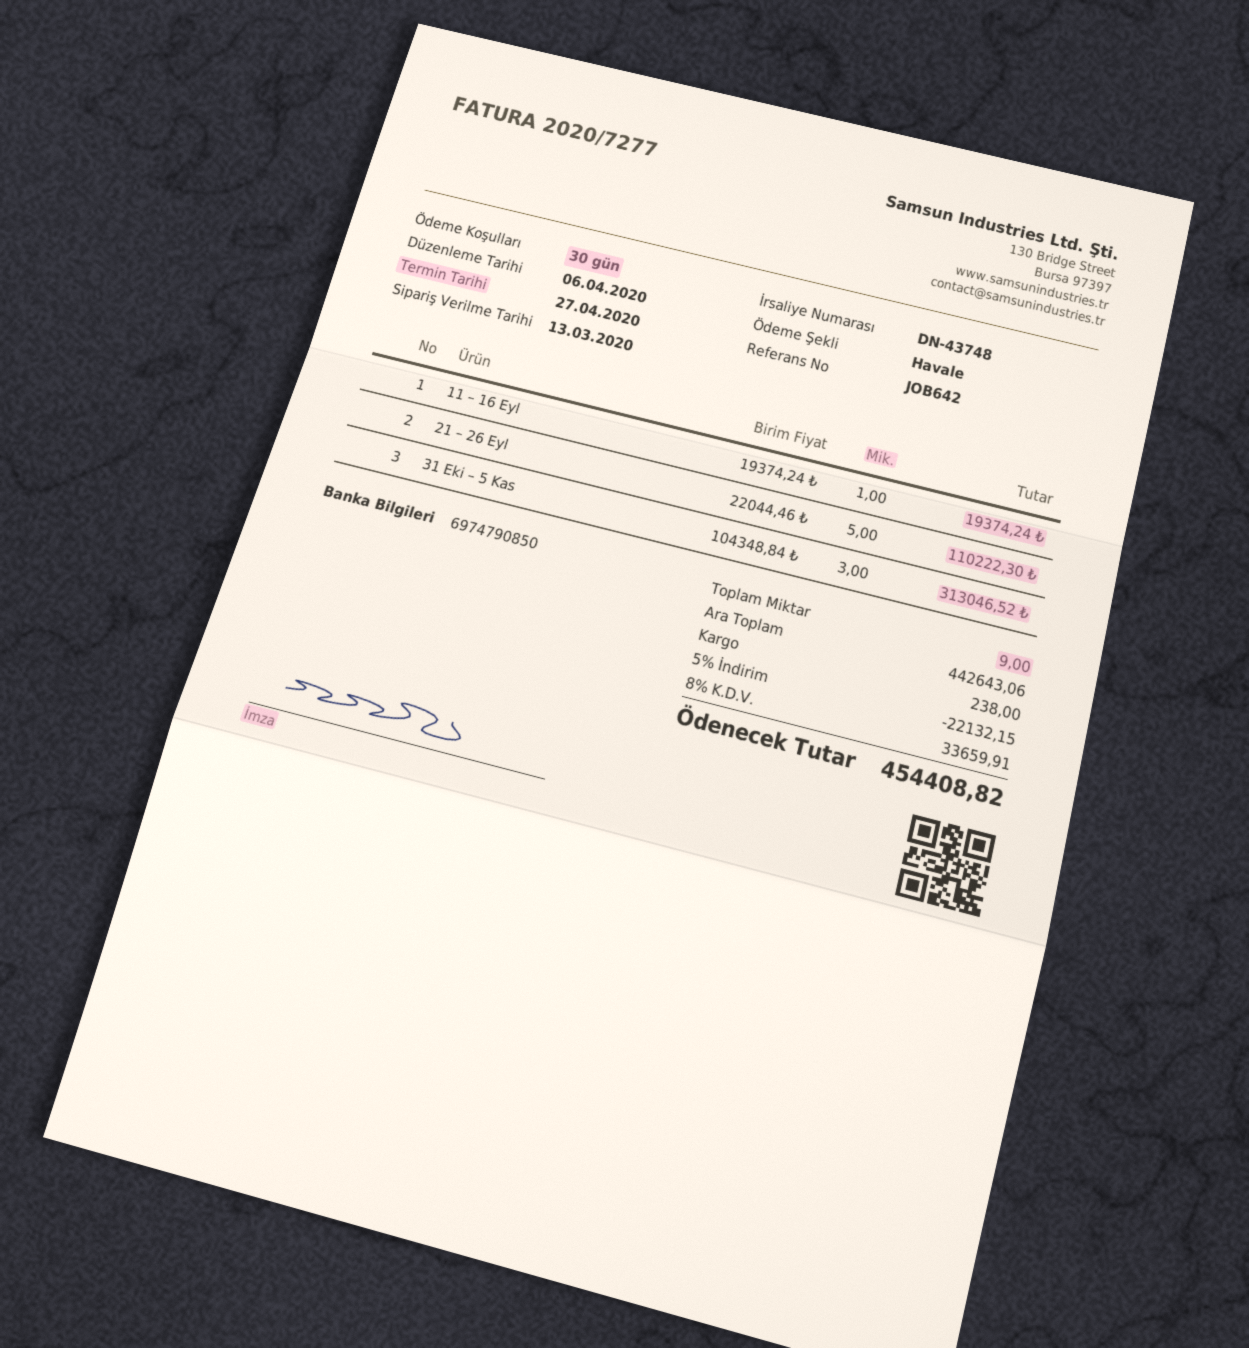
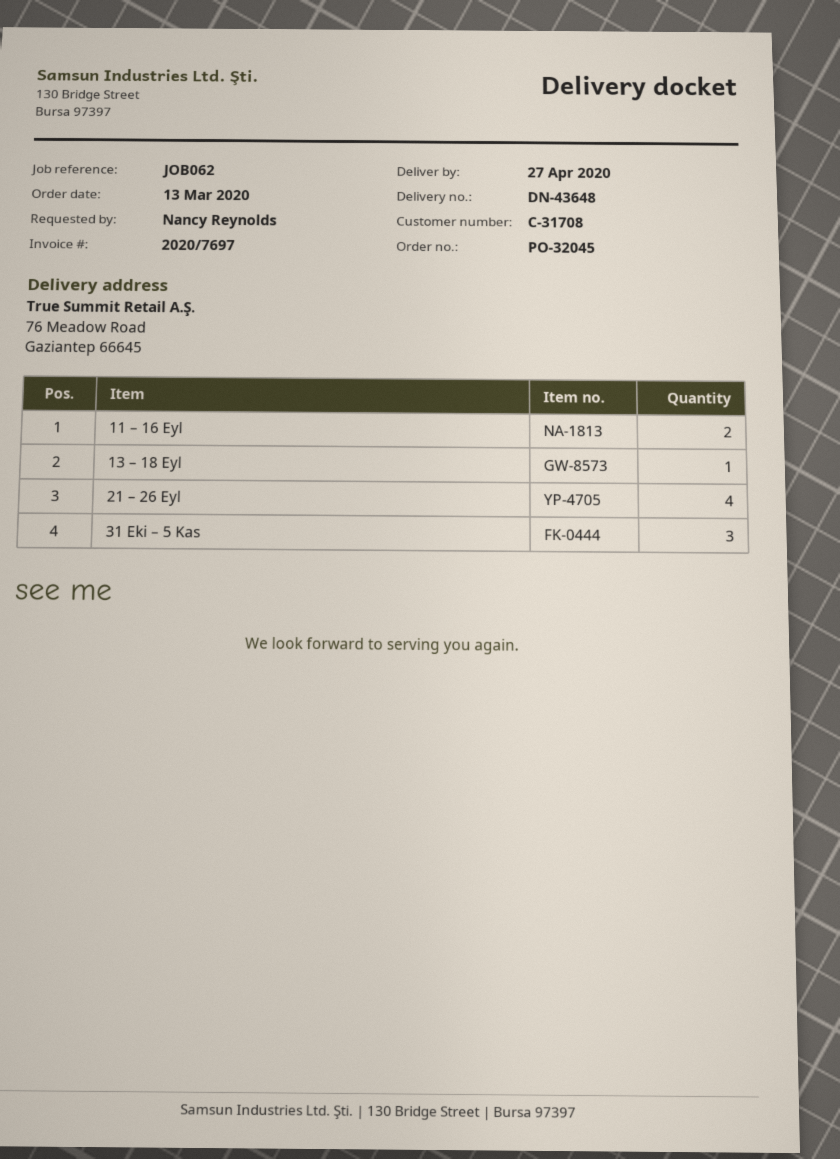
delivery note number: DN-43748 -> DN-43648
invoice number: 2020/7277 -> 2020/7697
reference: JOB642 -> JOB062
11 – 16 Eyl: 1 -> 2
21 – 26 Eyl: 5 -> 4
13 – 18 Eyl: none -> 1

